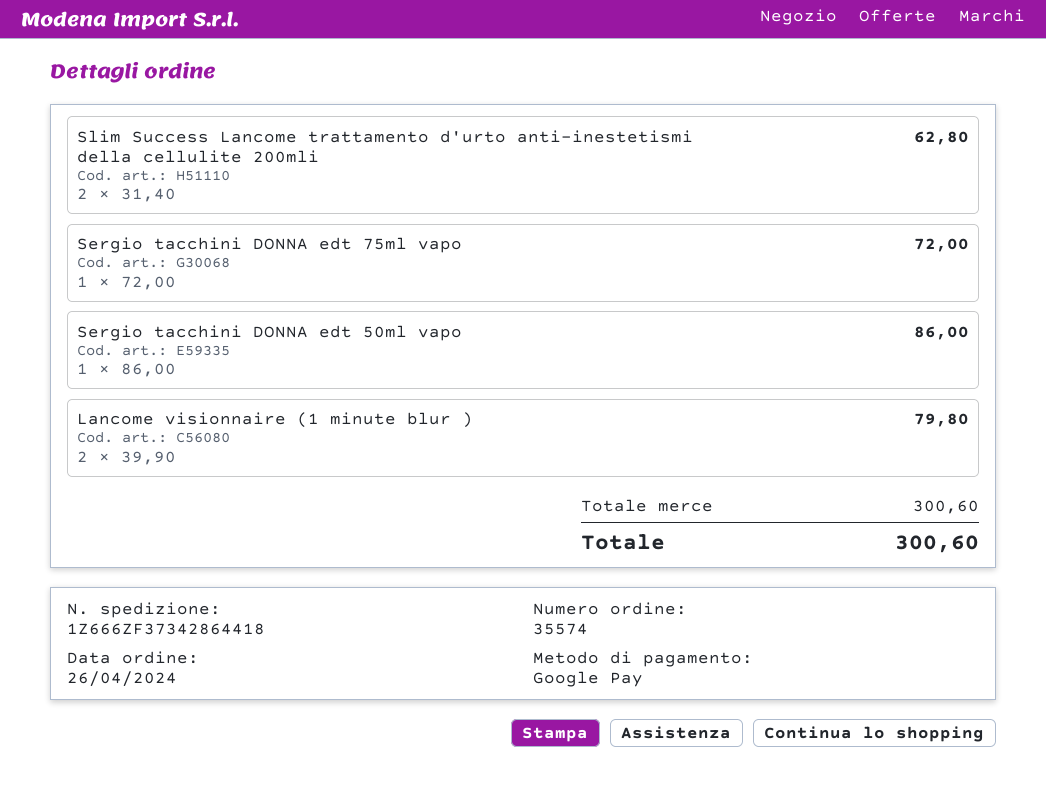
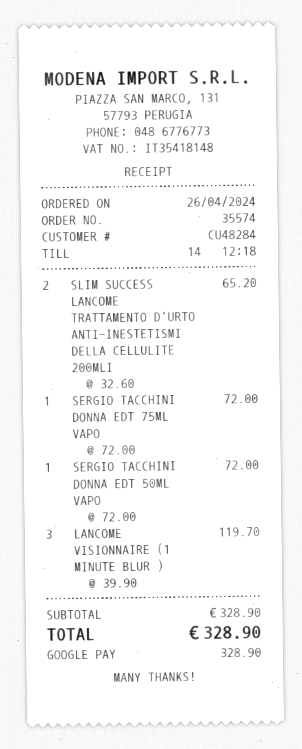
Slim Success Lancome trattamento d'urto anti-inestetismi della cellulite 200mli: 2 x 31.40 = 62.80 -> 2 x 32.60 = 65.20
Sergio tacchini DONNA edt 50ml vapo: 1 x 86.00 = 86.00 -> 1 x 72.00 = 72.00
Lancome visionnaire (1 minute blur ): 2 x 39.90 = 79.80 -> 3 x 39.90 = 119.70
subtotal: 300.60 -> 328.90
total: 300.60 -> 328.90

